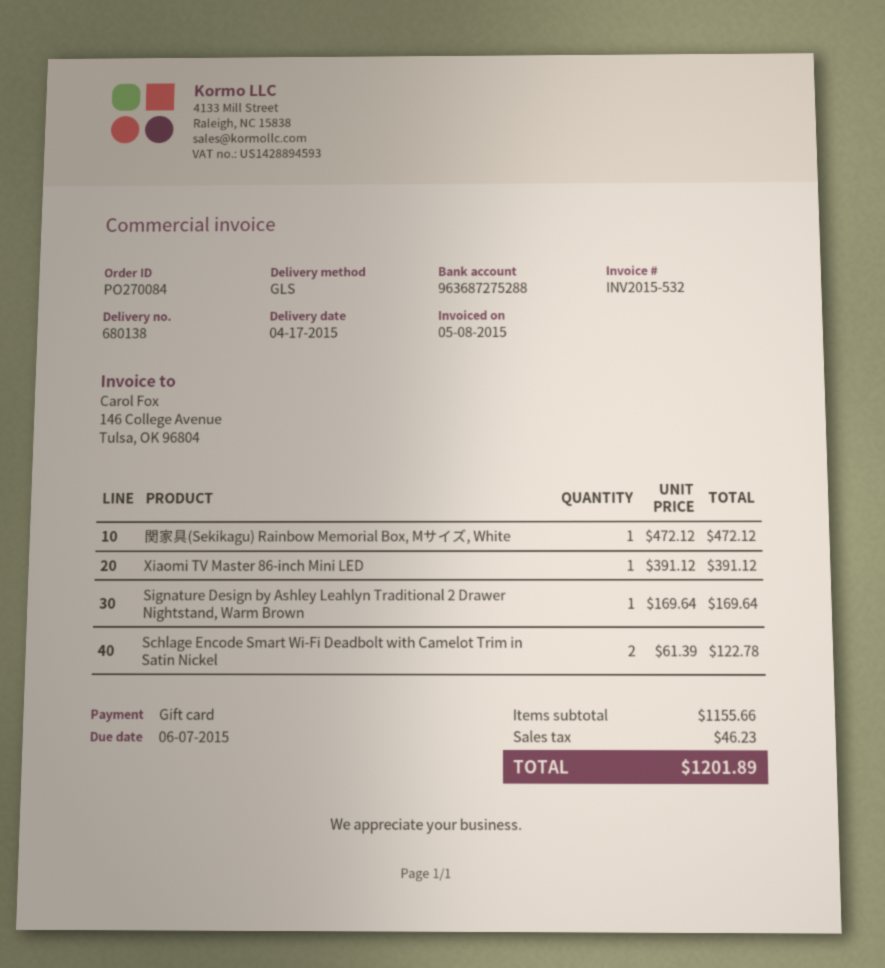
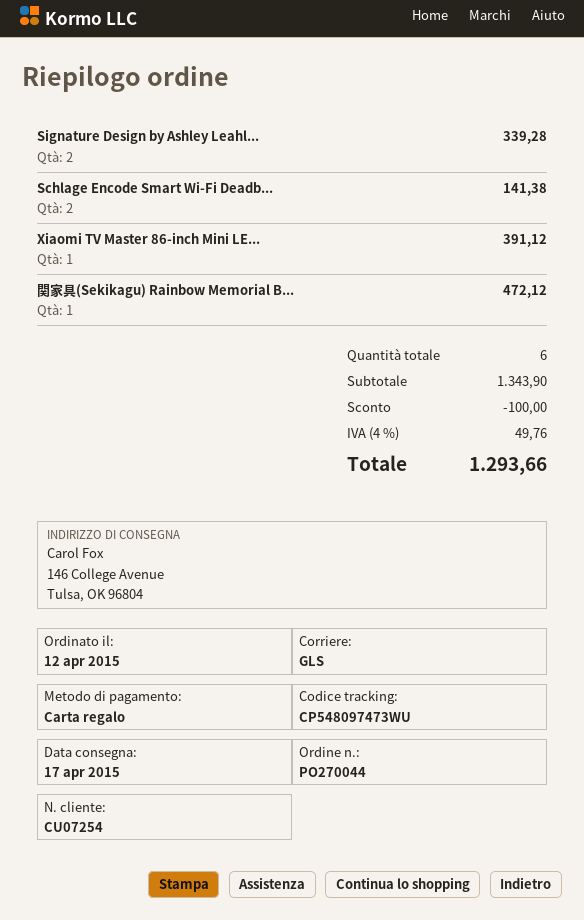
order number: PO270084 -> PO270044
Signature Design by Ashley Leahlyn Traditional 2 Drawer Nightstand, Warm Brown: 1 for 169.64 -> 2 for 339.28
Schlage Encode Smart Wi-Fi Deadbolt with Camelot Trim in Satin Nickel: 2 for 122.78 -> 2 for 141.38
subtotal: 1155.66 -> 1343.90
discount: none -> 100.00
tax: 46.23 -> 49.76
total: 1201.89 -> 1293.66

